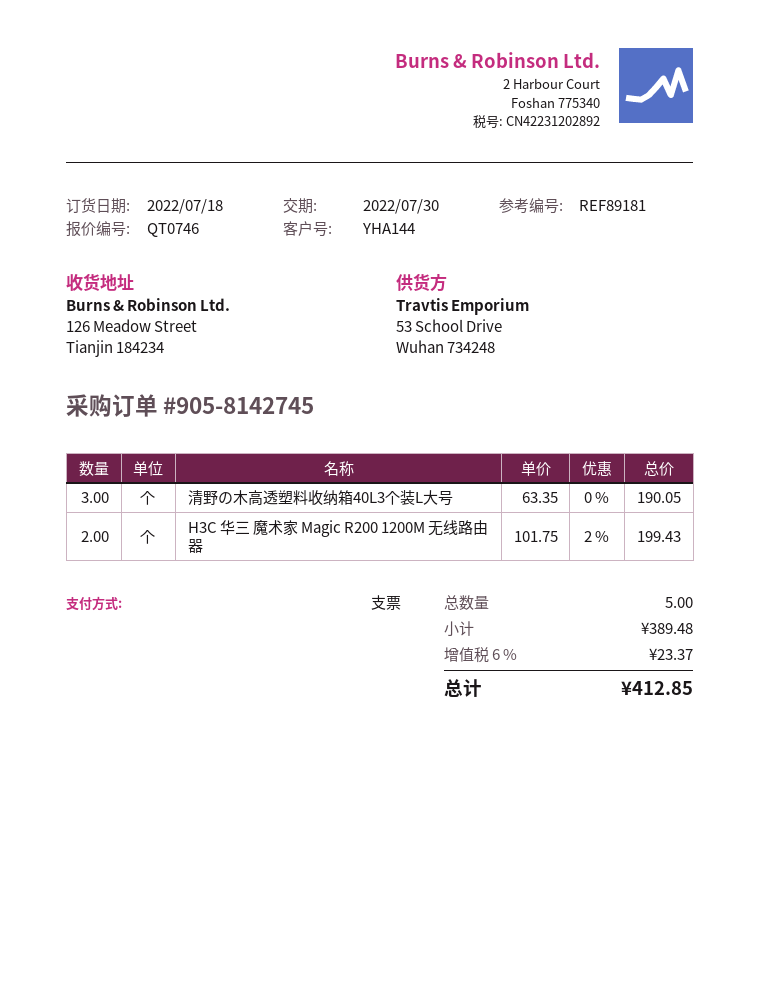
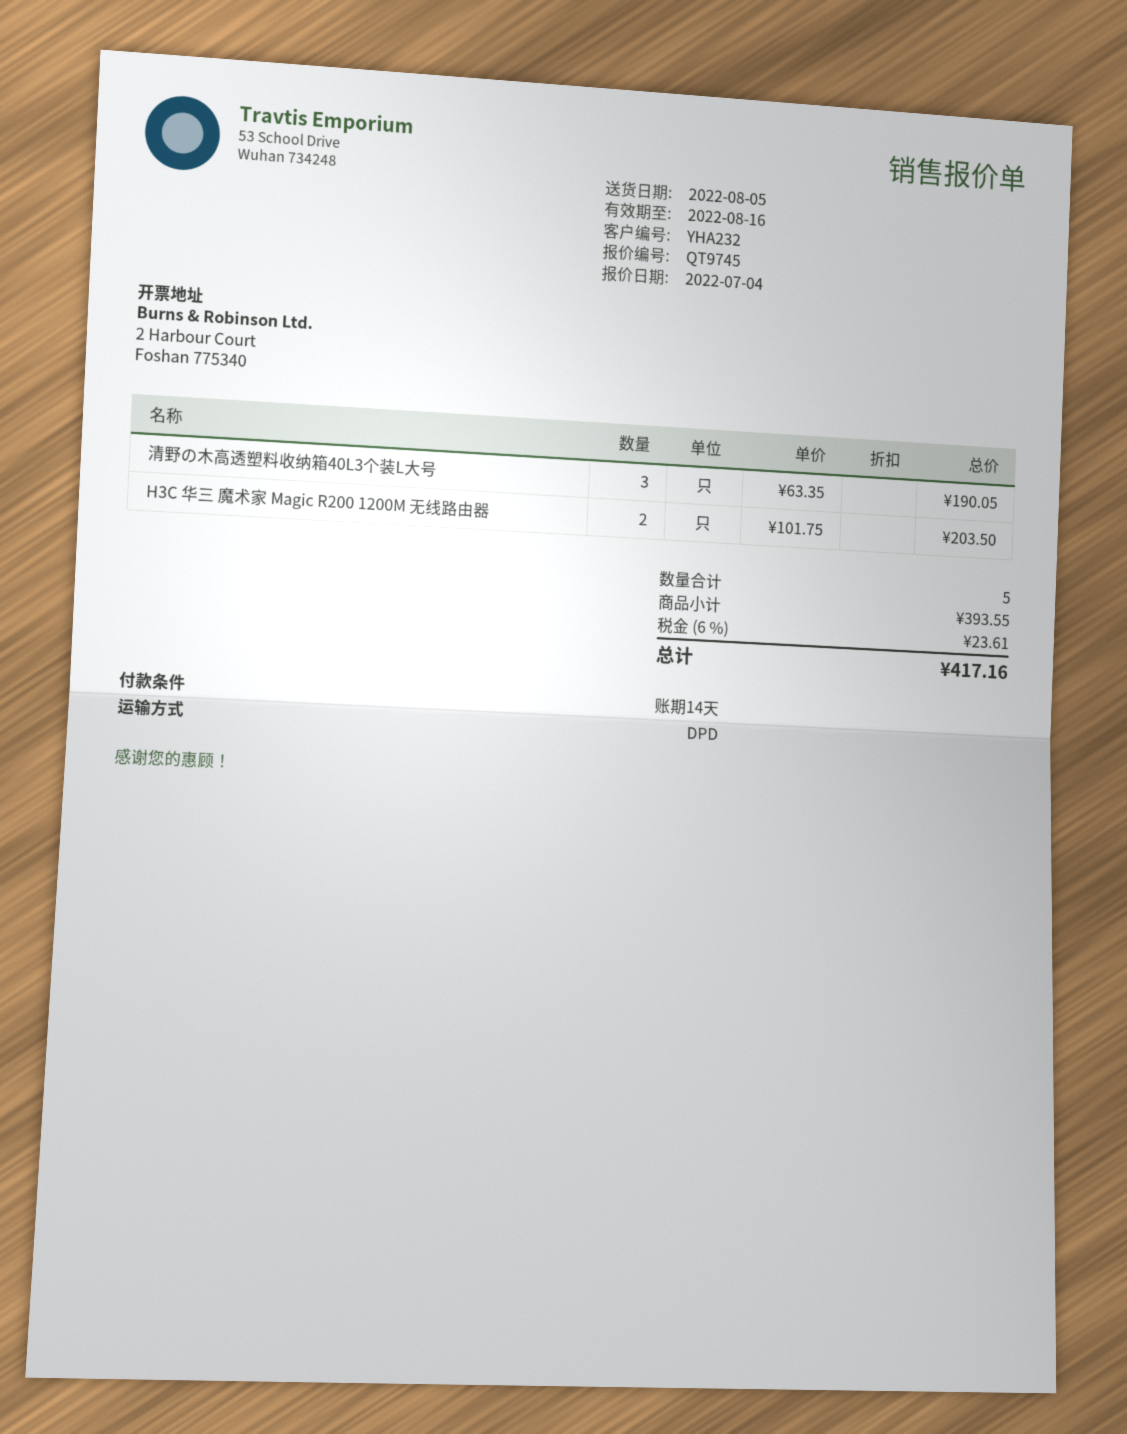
quote number: QT0746 -> QT9745
delivery date: 2022-07-30 -> 2022-08-05
customer number: YHA144 -> YHA232
H3C 华三 魔术家 Magic R200 1200M 无线路由器: 2 x 101.75 - 2% = 199.43 -> 2 x 101.75 = 203.50
subtotal: 389.48 -> 393.55
tax: 6% = 23.37 -> 6% = 23.61
total: 412.85 -> 417.16

